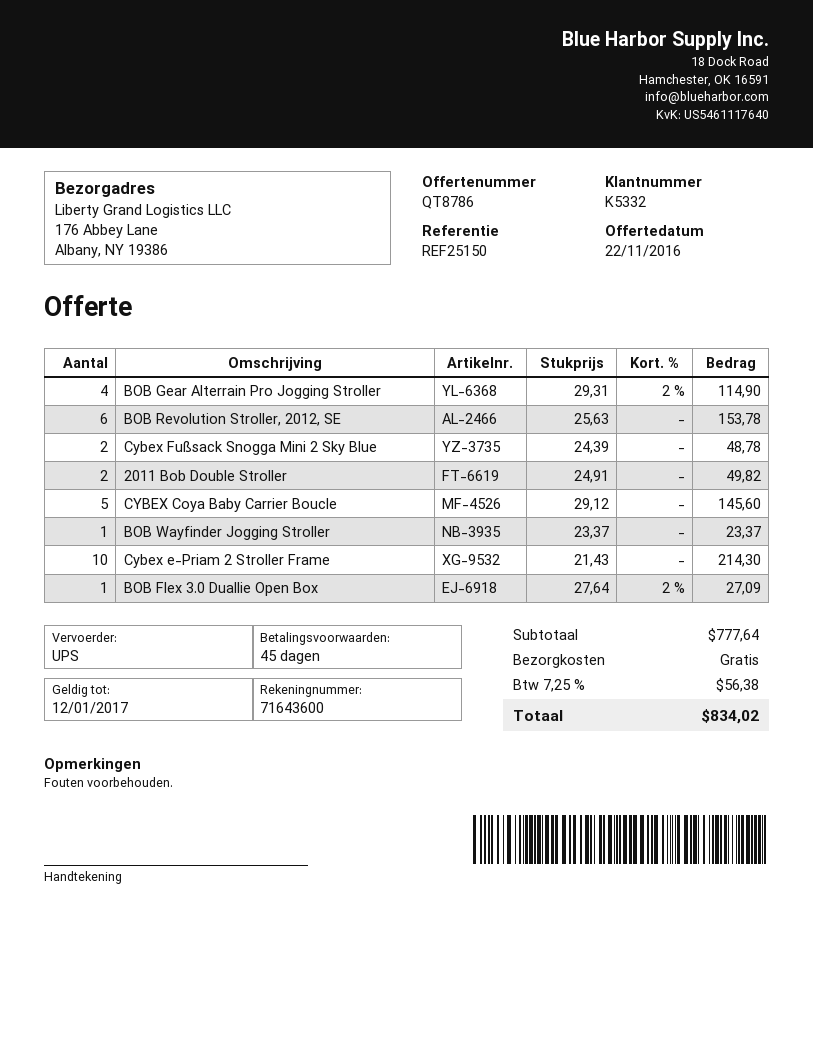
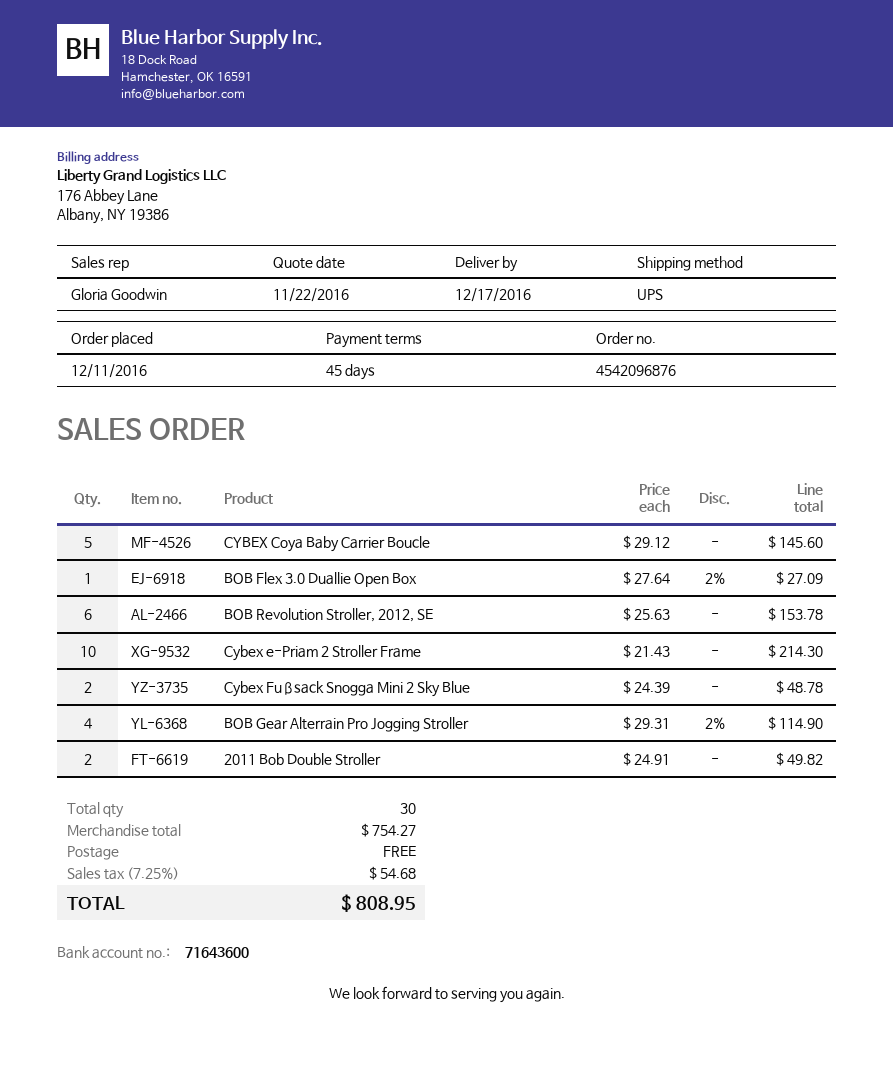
BOB Wayfinder Jogging Stroller: 1 x 23.37 = 23.37 -> none
subtotal: 777.64 -> 754.27
tax: 7.25% = 56.38 -> 7.25% = 54.68
total: 834.02 -> 808.95

